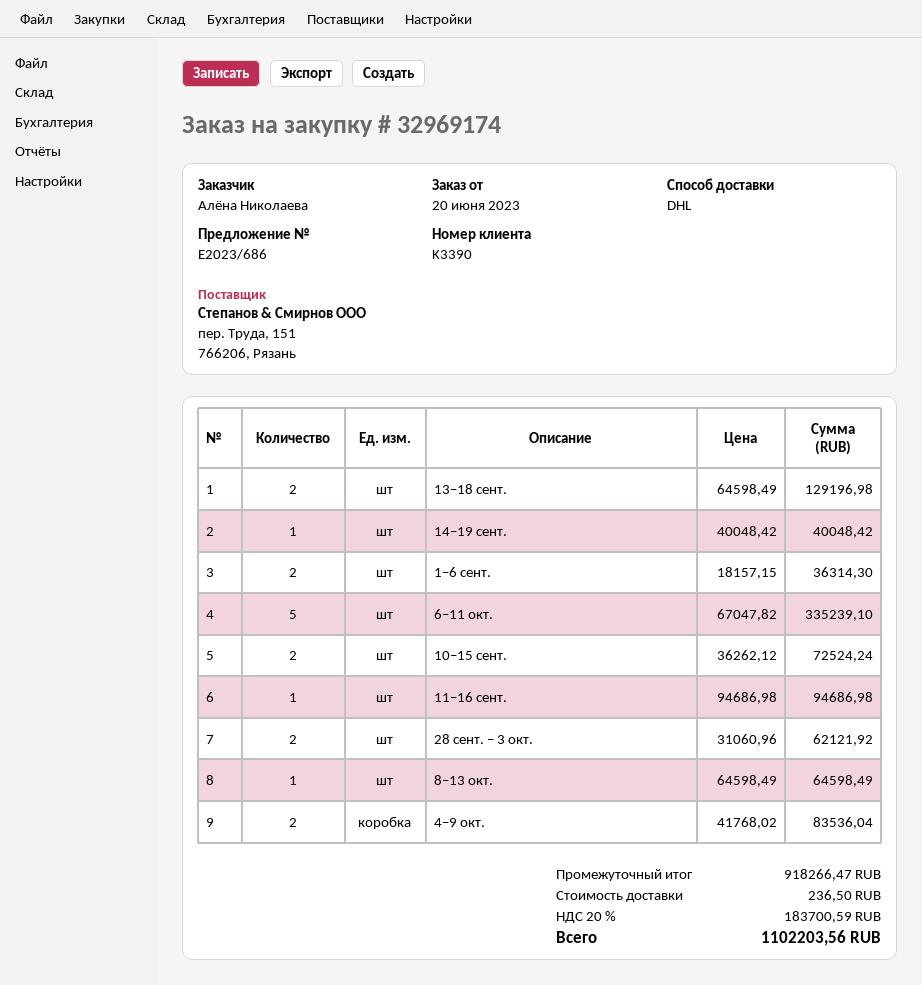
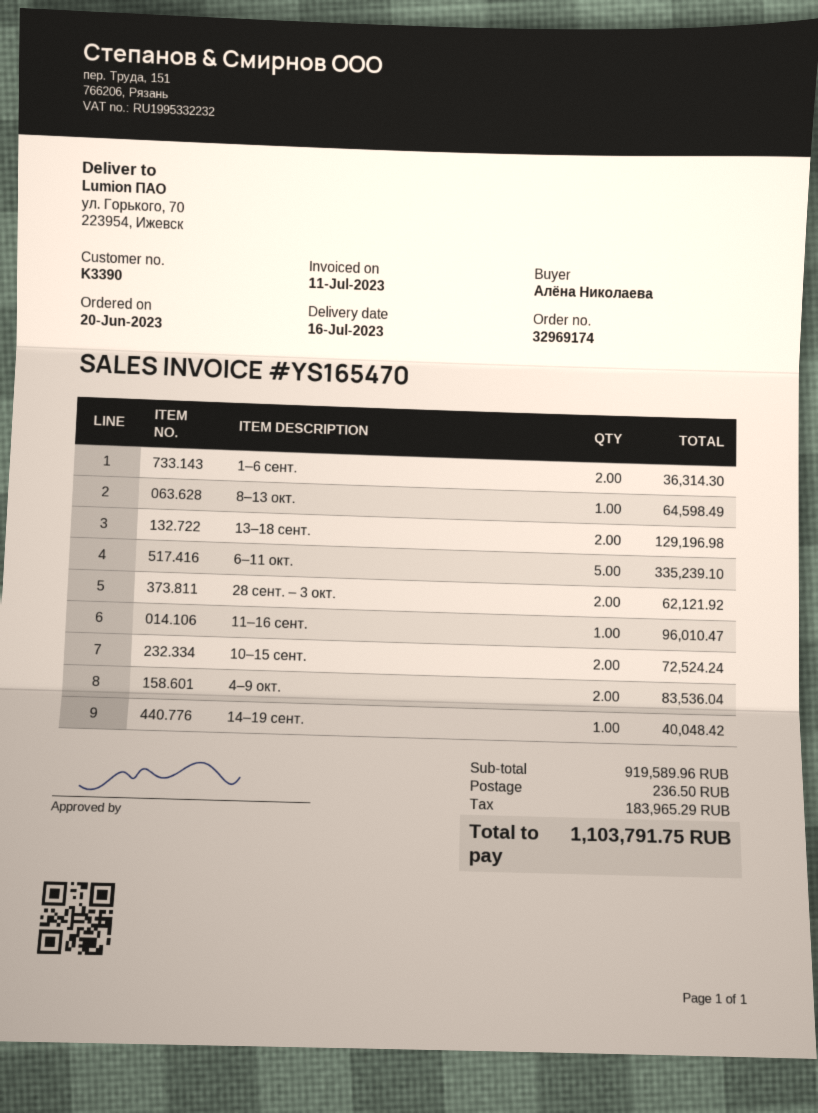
11–16 сент.: 1 for 94686.98 -> 1 for 96010.47
subtotal: 918266.47 -> 919589.96
tax: 183700.59 -> 183965.29
total: 1102203.56 -> 1103791.75

